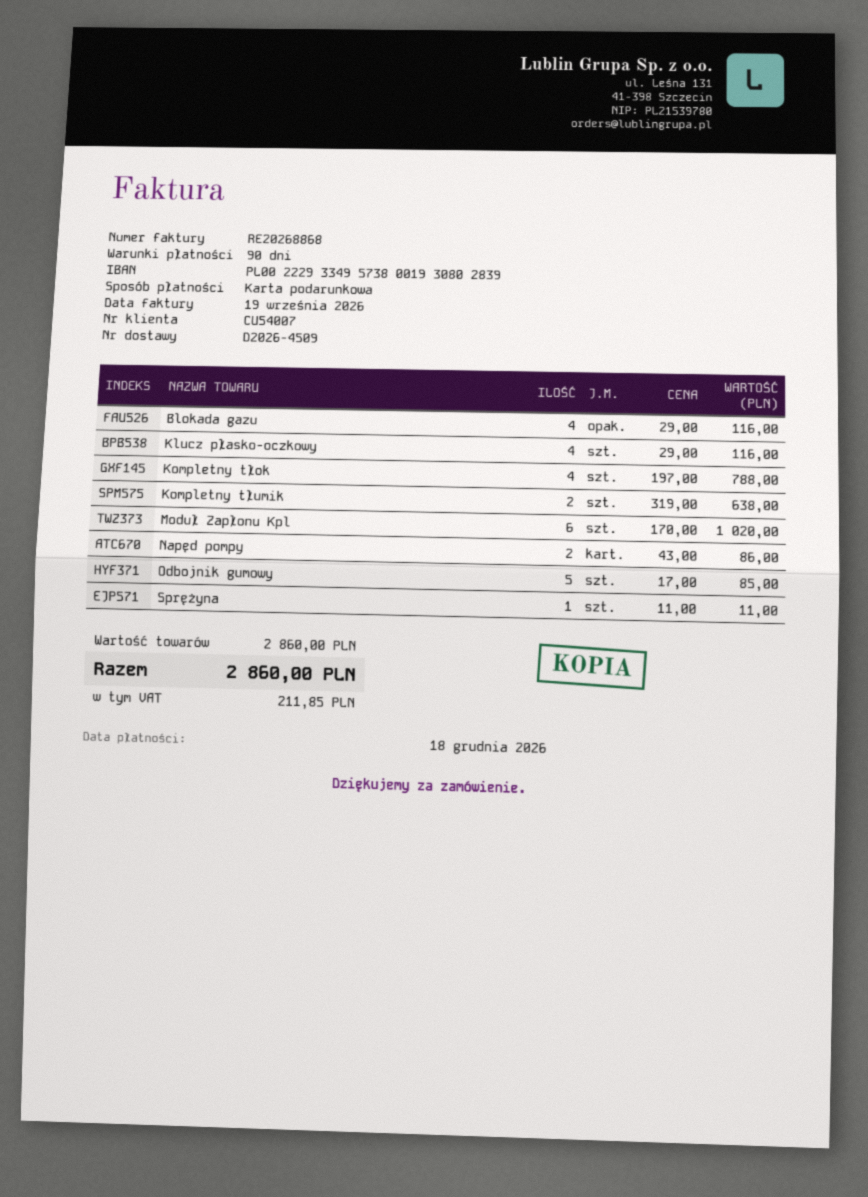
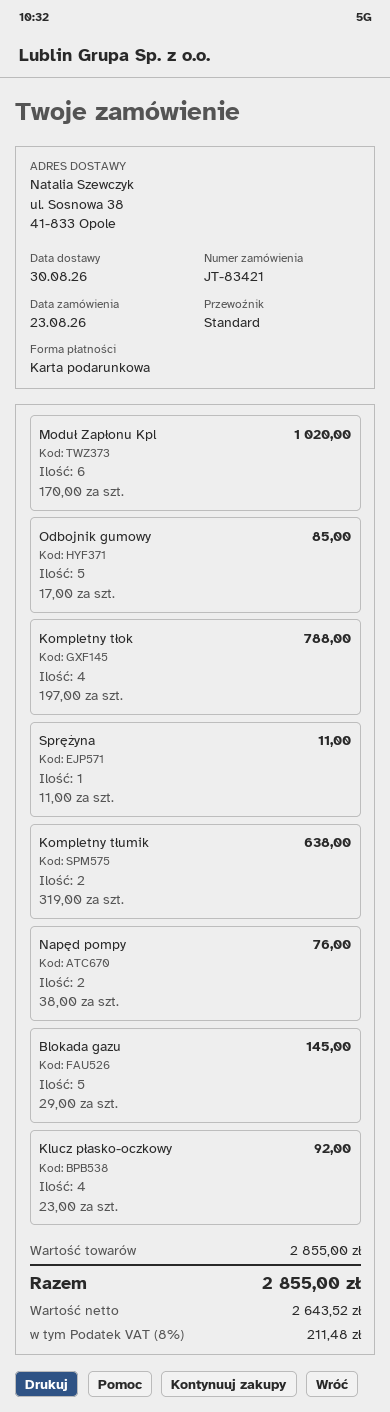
Blokada gazu: 4 x 29.00 = 116.00 -> 5 x 29.00 = 145.00
Klucz płasko-oczkowy: 4 x 29.00 = 116.00 -> 4 x 23.00 = 92.00
Napęd pompy: 2 x 43.00 = 86.00 -> 2 x 38.00 = 76.00
subtotal: 2860.00 -> 2855.00
tax: 211.85 -> 211.48
total: 2860.00 -> 2855.00

